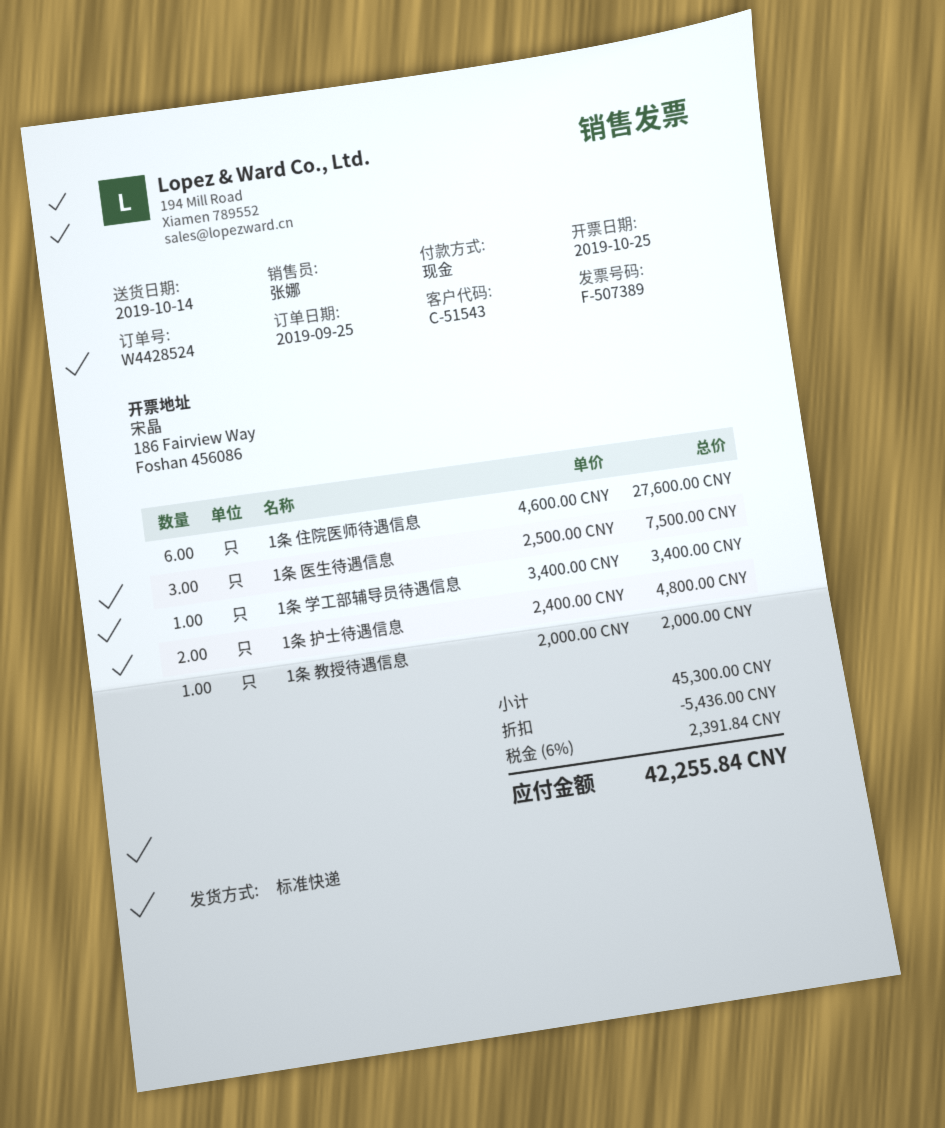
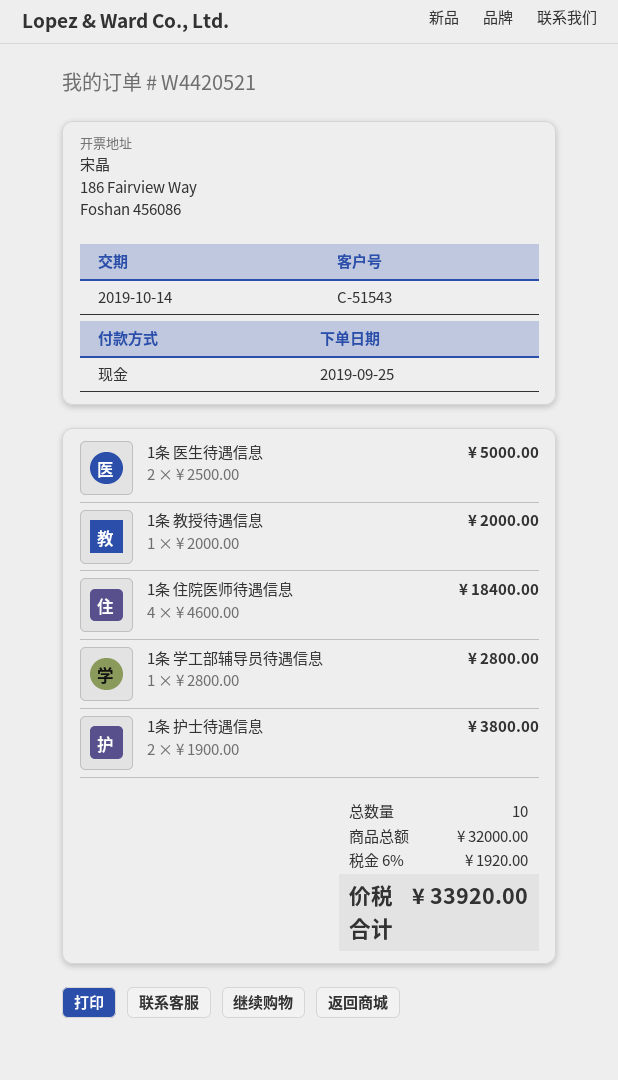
order number: W4428524 -> W4420521
1条 住院医师待遇信息: 6 x 4600.00 = 27600.00 -> 4 x 4600.00 = 18400.00
1条 医生待遇信息: 3 x 2500.00 = 7500.00 -> 2 x 2500.00 = 5000.00
1条 学工部辅导员待遇信息: 1 x 3400.00 = 3400.00 -> 1 x 2800.00 = 2800.00
1条 护士待遇信息: 2 x 2400.00 = 4800.00 -> 2 x 1900.00 = 3800.00
subtotal: 45300.00 -> 32000.00
discount: 5436.00 -> none
tax: 6% = 2391.84 -> 6% = 1920.00
total: 42255.84 -> 33920.00

